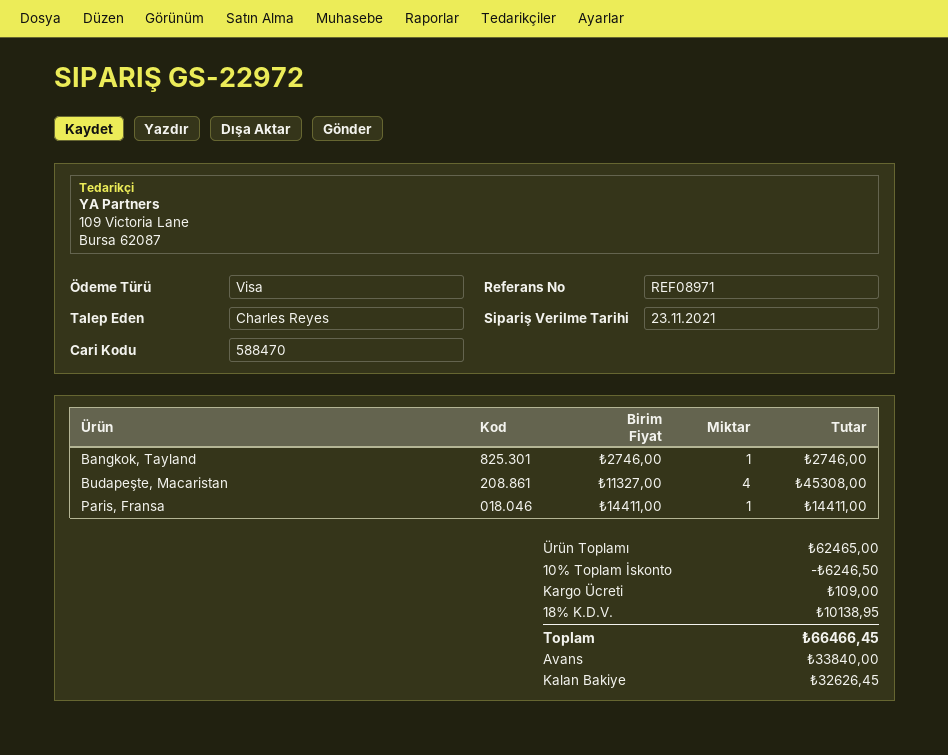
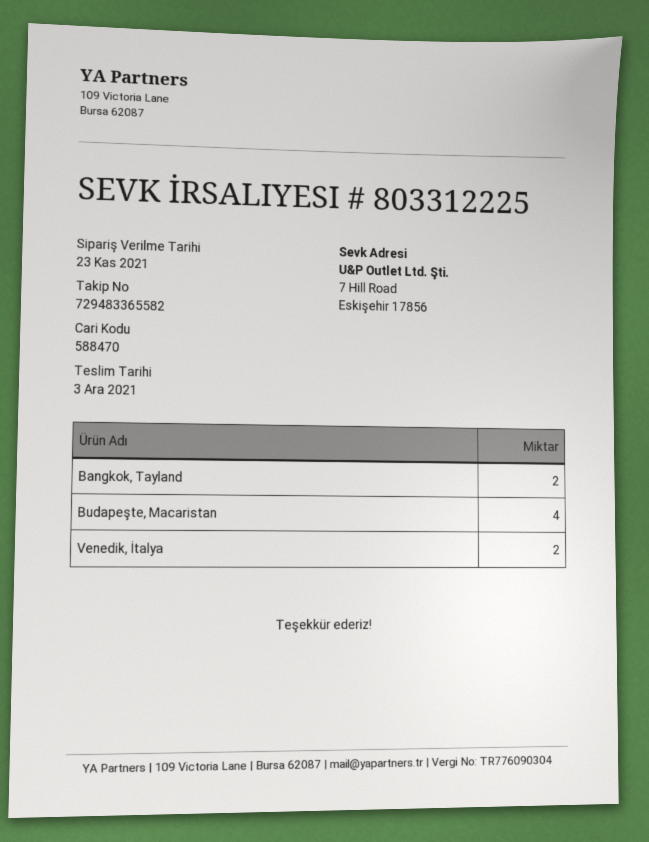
Bangkok, Tayland: 1 -> 2
Paris, Fransa: 1 -> none
Venedik, İtalya: none -> 2

